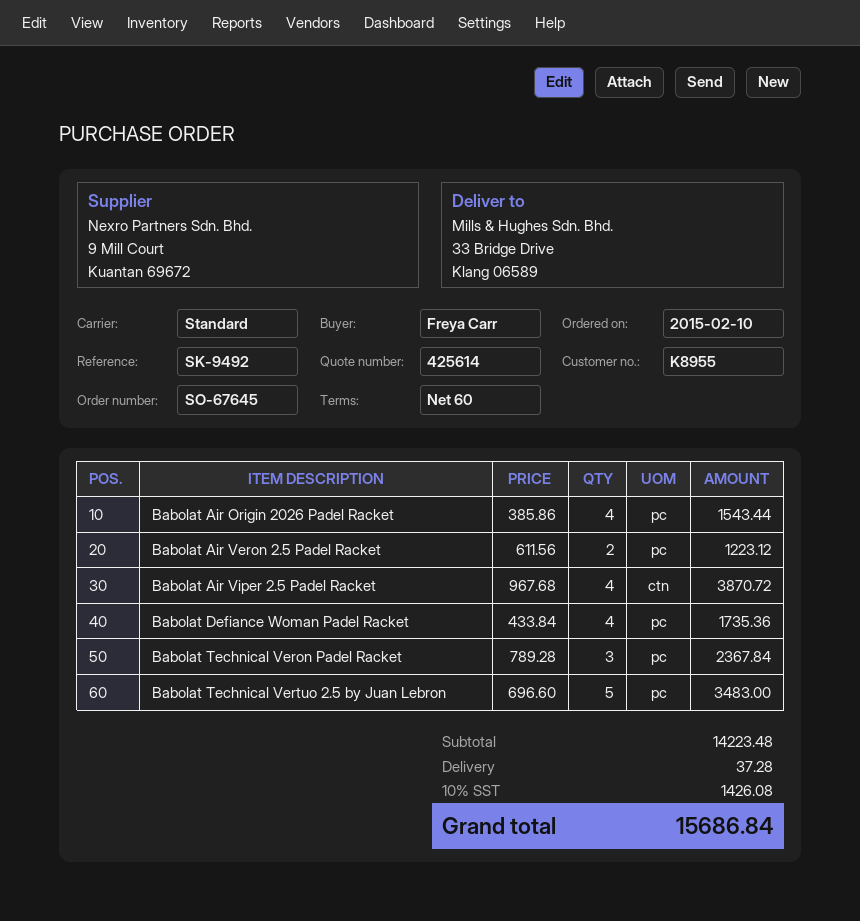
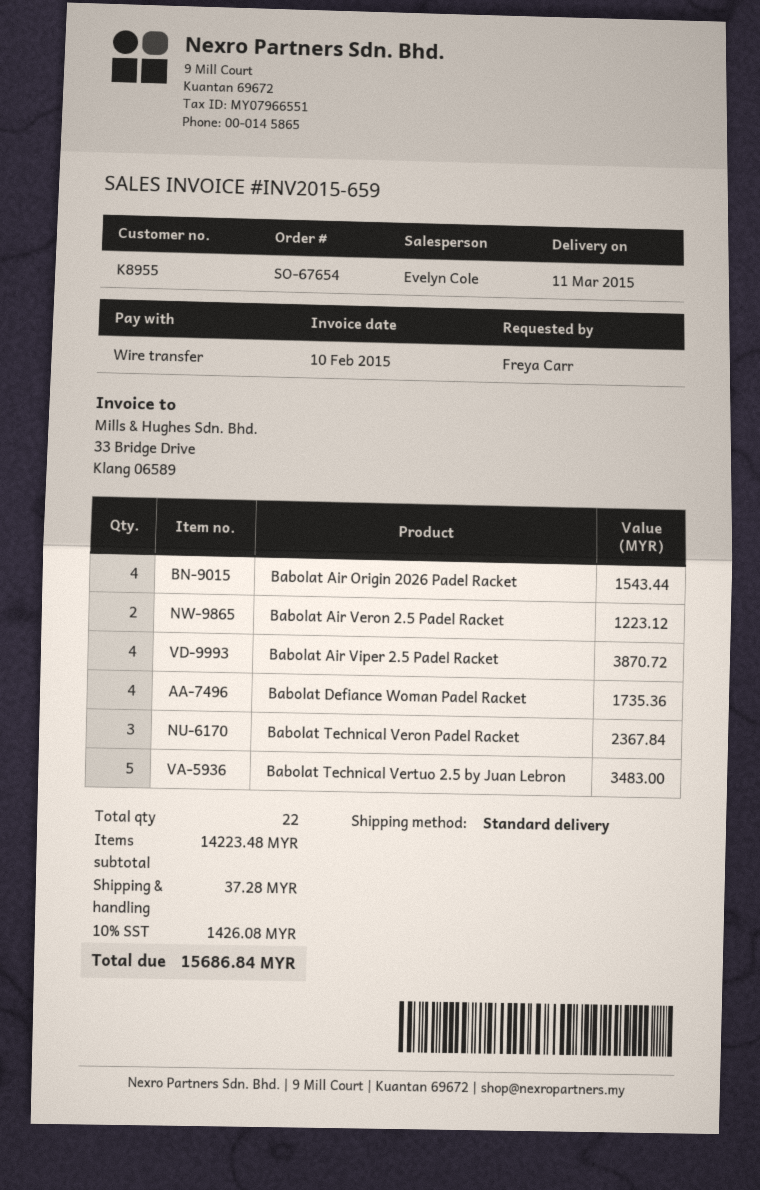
order number: SO-67645 -> SO-67654

